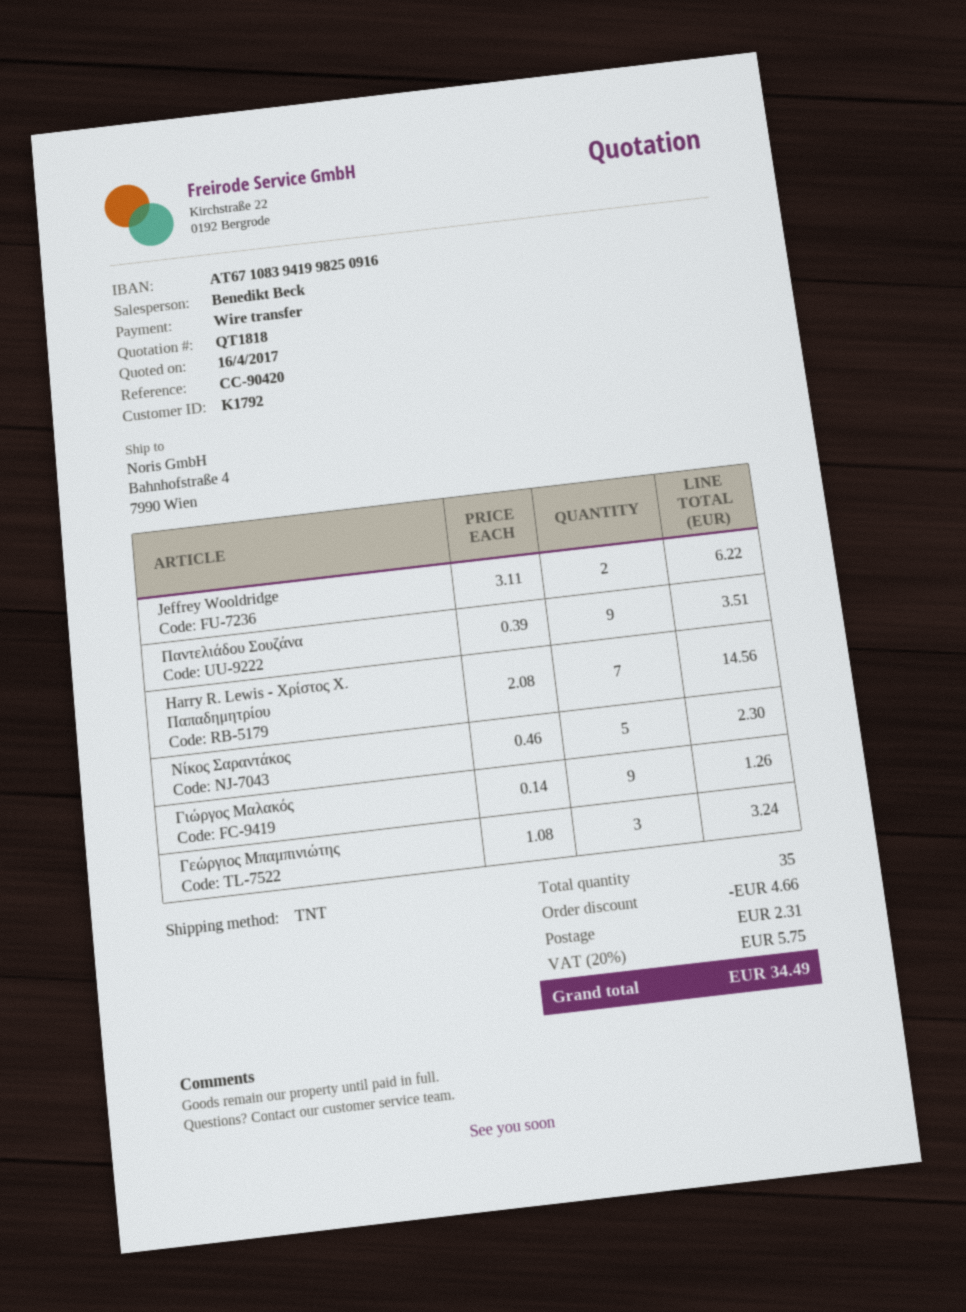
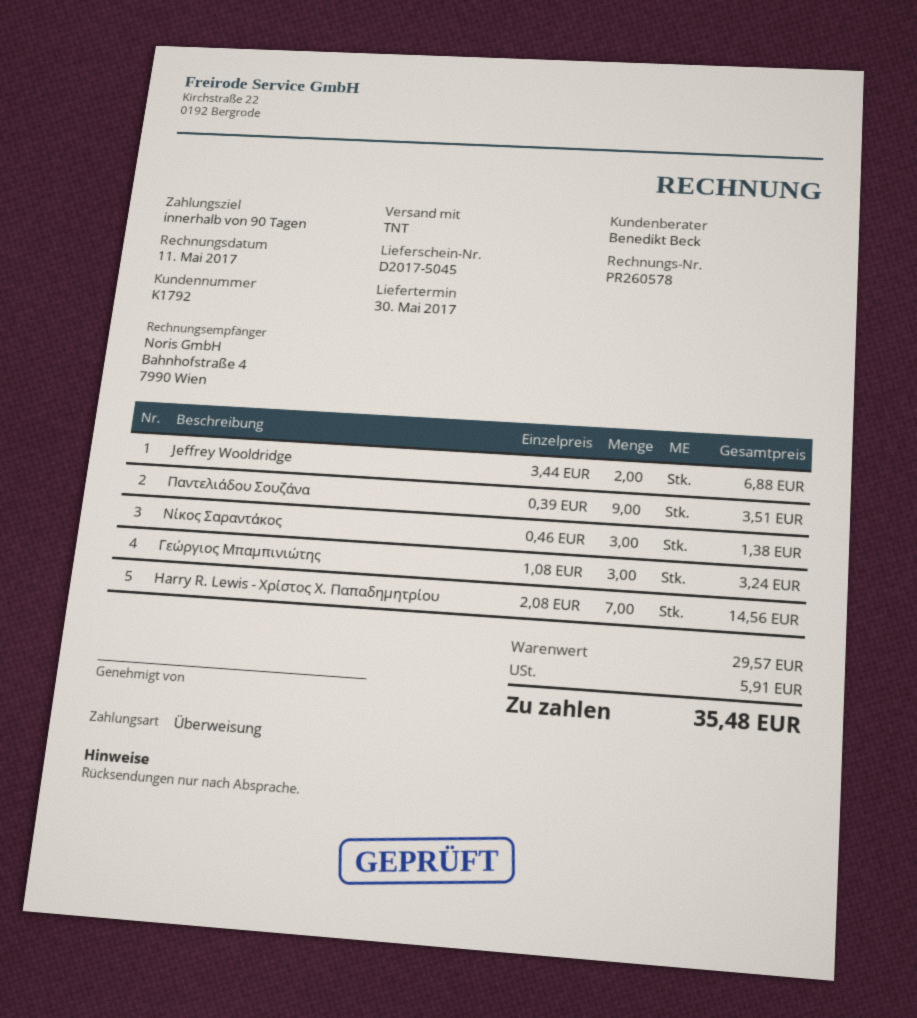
Jeffrey Wooldridge: 2 x 3.11 = 6.22 -> 2 x 3.44 = 6.88
Νίκος Σαραντάκος: 5 x 0.46 = 2.30 -> 3 x 0.46 = 1.38
Γιώργος Μαλακός: 9 x 0.14 = 1.26 -> none
discount: 4.66 -> none
shipping: 2.31 -> none
tax: 5.75 -> 5.91
total: 34.49 -> 35.48

